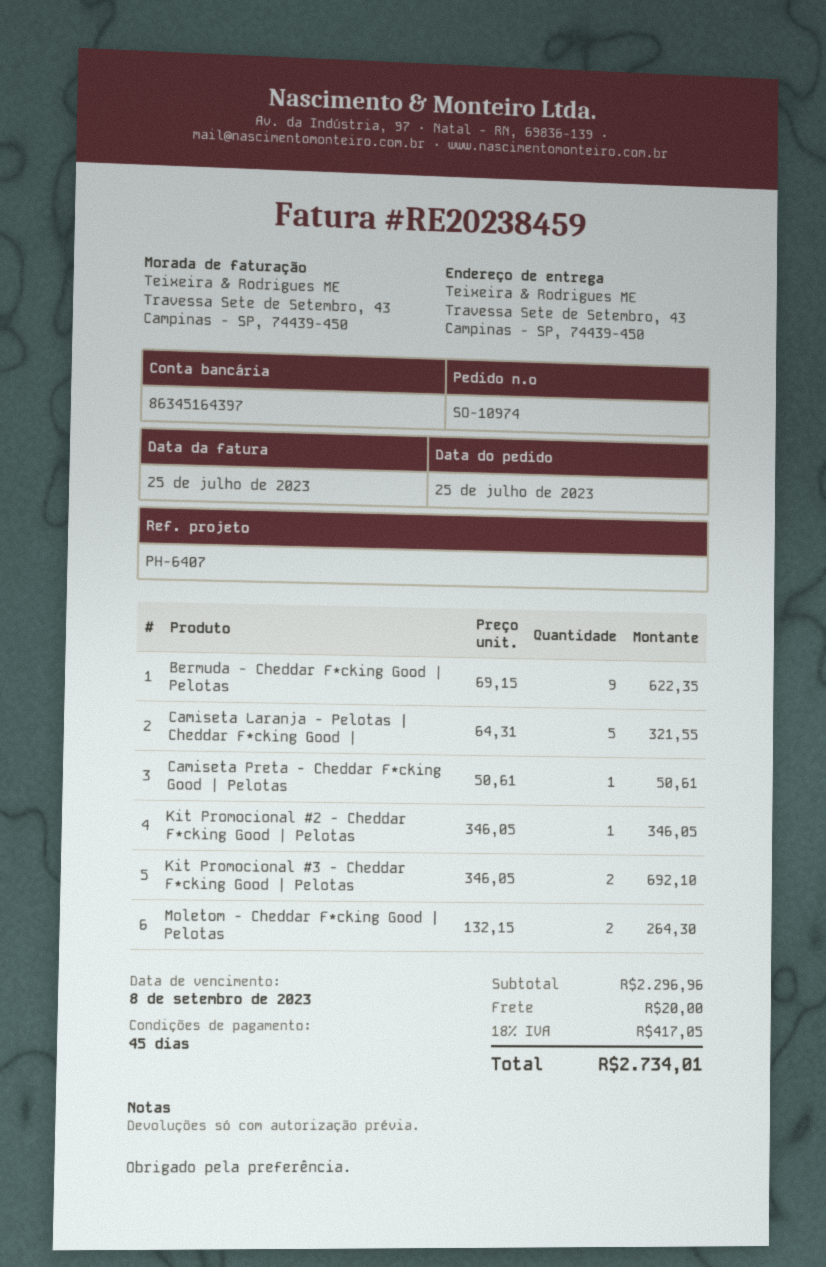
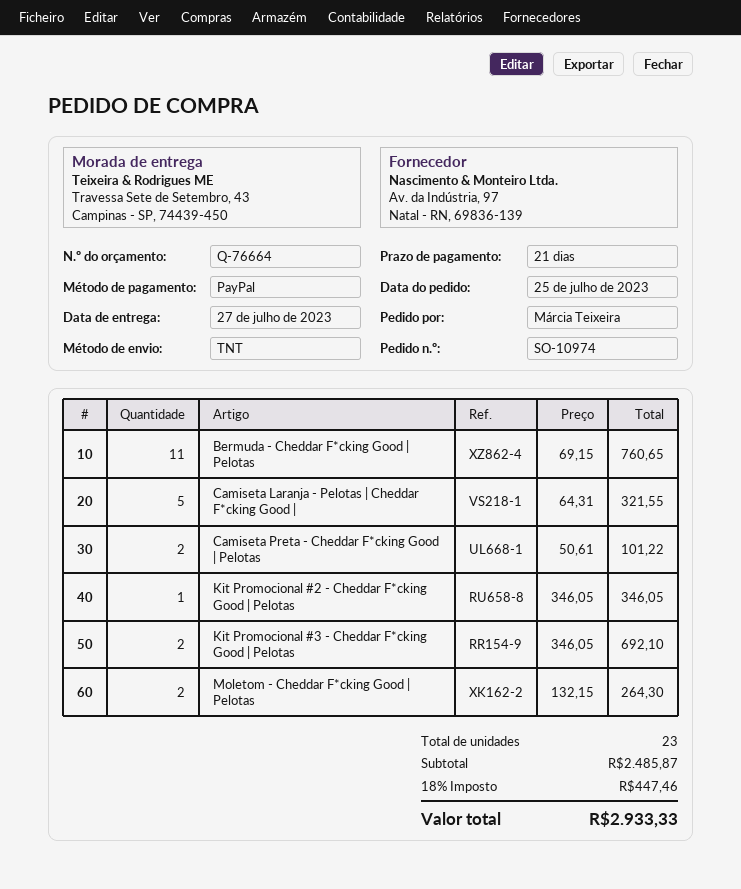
payment terms: 45 days -> 21 days
Bermuda - Cheddar F*cking Good | Pelotas: 9 x 69.15 = 622.35 -> 11 x 69.15 = 760.65
Camiseta Preta - Cheddar F*cking Good | Pelotas: 1 x 50.61 = 50.61 -> 2 x 50.61 = 101.22
subtotal: 2296.96 -> 2485.87
shipping: 20.00 -> none
tax: 18% = 417.05 -> 18% = 447.46
total: 2734.01 -> 2933.33

